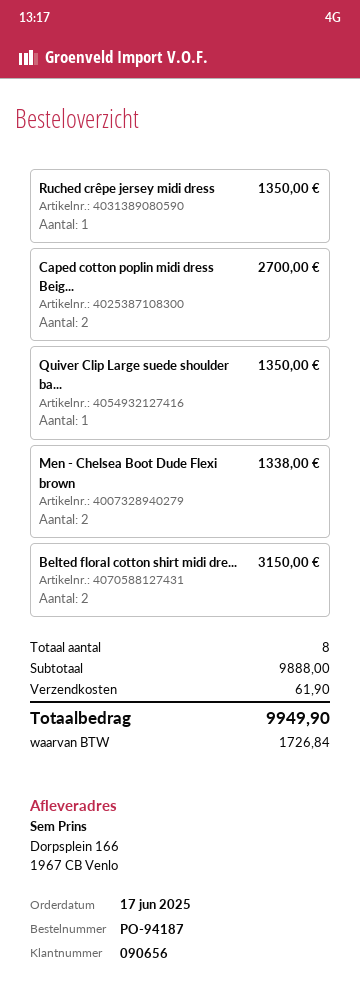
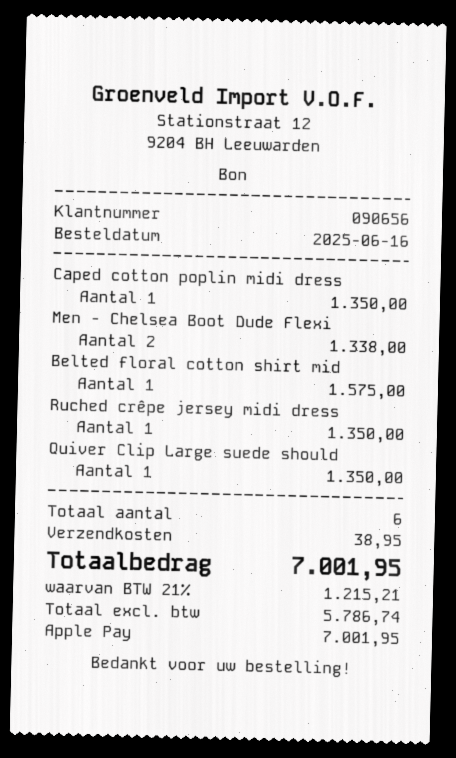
order date: 2025-06-17 -> 2025-06-16
Caped cotton poplin midi dress Beig...: 2 for 2700.00 -> 1 for 1350.00
Belted floral cotton shirt midi dre...: 2 for 3150.00 -> 1 for 1575.00
total quantity: 8 -> 6
shipping: 61.90 -> 38.95
tax: 1726.84 -> 1215.21
total: 9949.90 -> 7001.95

